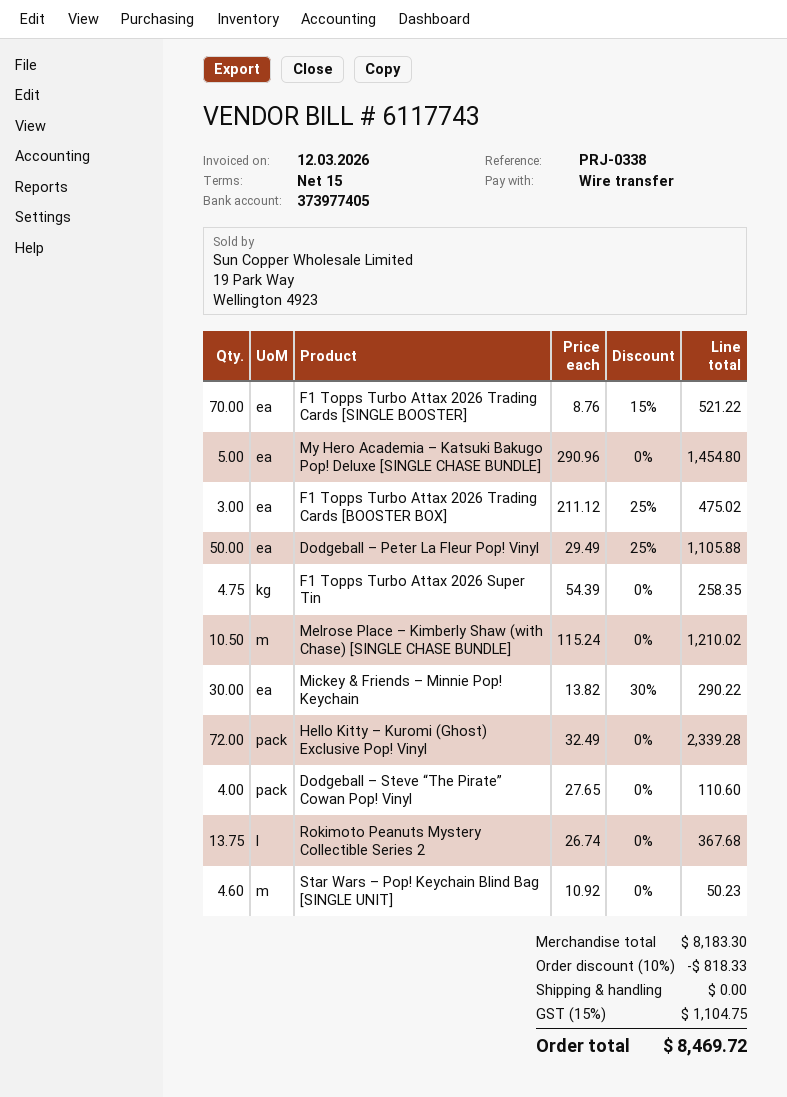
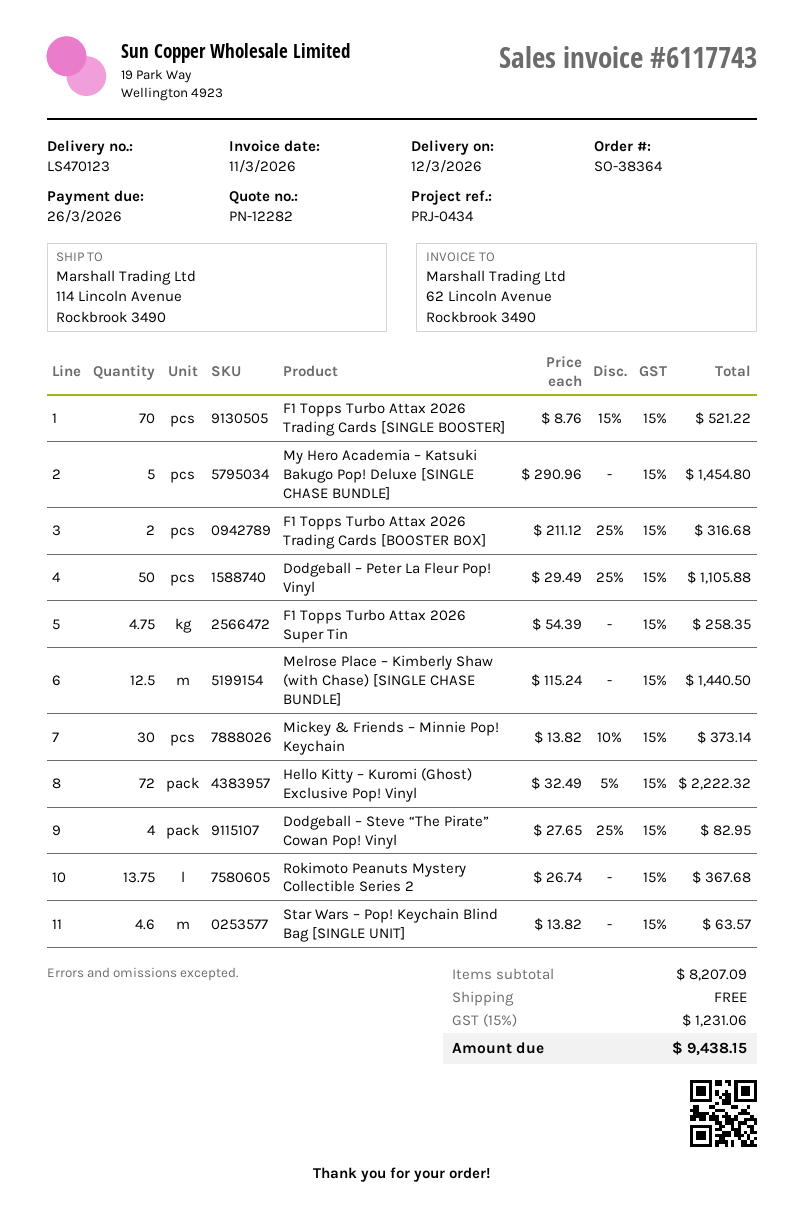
invoice date: 2026-03-12 -> 2026-03-11
reference: PRJ-0338 -> PRJ-0434
F1 Topps Turbo Attax 2026 Trading Cards [BOOSTER BOX]: 3 x 211.12 - 25% = 475.02 -> 2 x 211.12 - 25% = 316.68
Melrose Place – Kimberly Shaw (with Chase) [SINGLE CHASE BUNDLE]: 10.5 x 115.24 = 1210.02 -> 12.5 x 115.24 = 1440.50
Mickey & Friends – Minnie Pop! Keychain: 30 x 13.82 - 30% = 290.22 -> 30 x 13.82 - 10% = 373.14
Hello Kitty – Kuromi (Ghost) Exclusive Pop! Vinyl: 72 x 32.49 = 2339.28 -> 72 x 32.49 - 5% = 2222.32
Dodgeball – Steve “The Pirate” Cowan Pop! Vinyl: 4 x 27.65 = 110.60 -> 4 x 27.65 - 25% = 82.95
Star Wars – Pop! Keychain Blind Bag [SINGLE UNIT]: 4.6 x 10.92 = 50.23 -> 4.6 x 13.82 = 63.57
subtotal: 8183.30 -> 8207.09
discount: 10% = 818.33 -> none
tax: 15% = 1104.75 -> 15% = 1231.06
total: 8469.72 -> 9438.15

